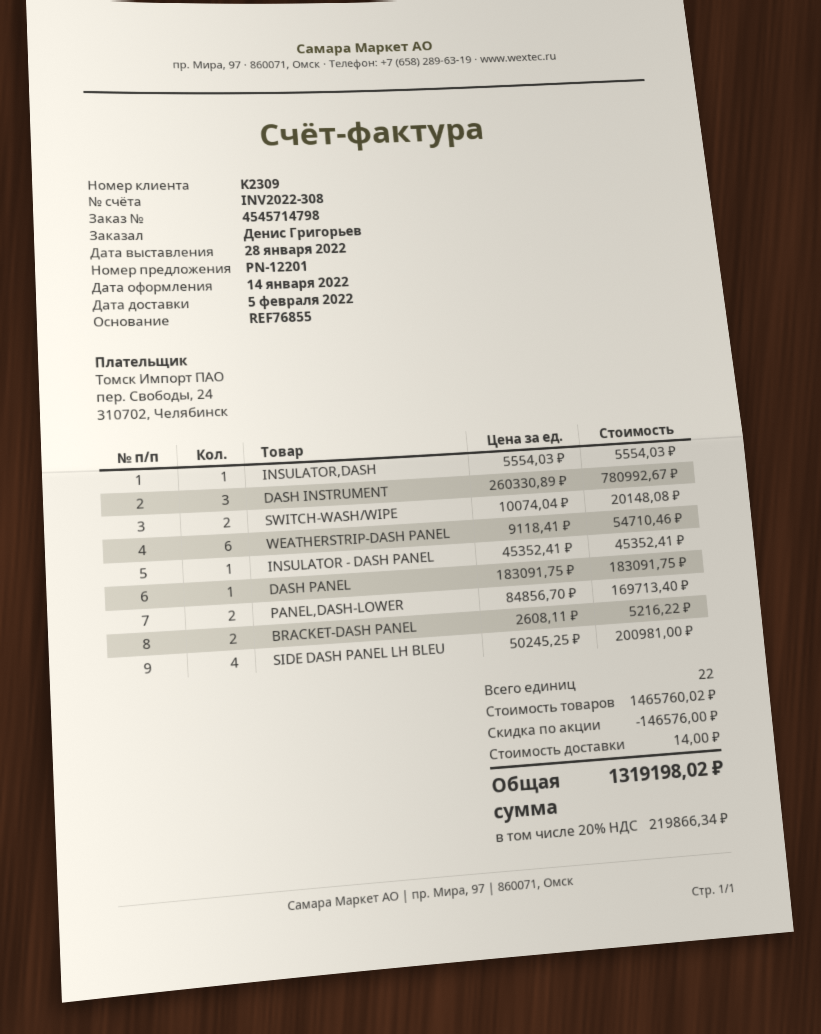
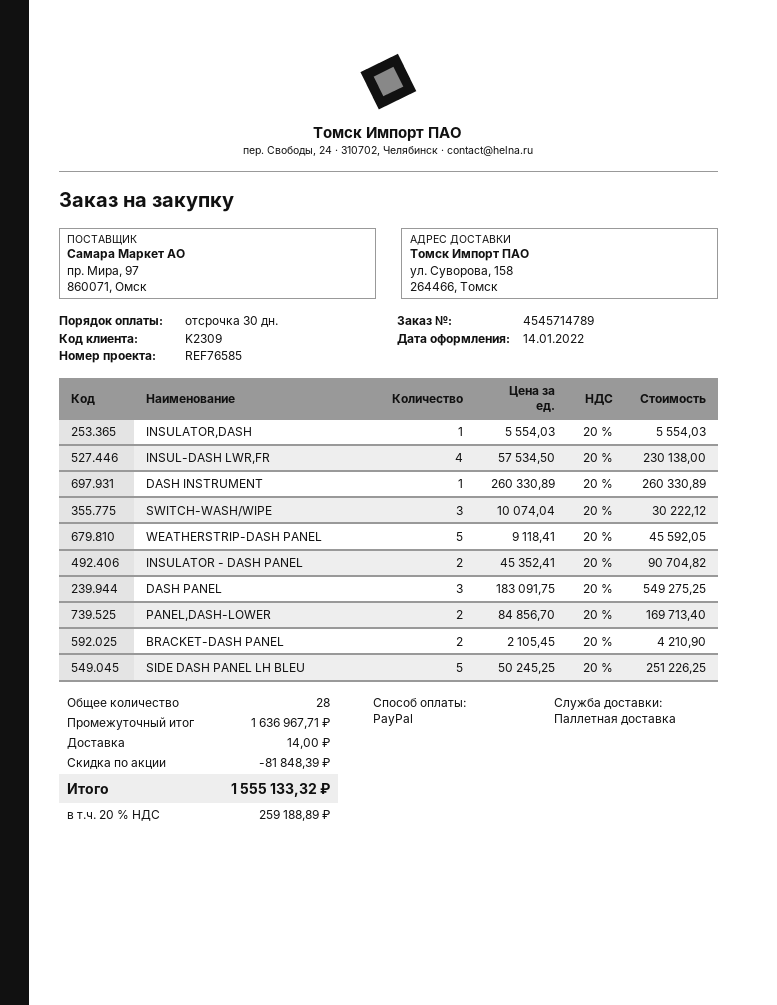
order number: 4545714798 -> 4545714789
reference: REF76855 -> REF76585
DASH INSTRUMENT: 3 x 260330.89 = 780992.67 -> 1 x 260330.89 = 260330.89
SWITCH-WASH/WIPE: 2 x 10074.04 = 20148.08 -> 3 x 10074.04 = 30222.12
WEATHERSTRIP-DASH PANEL: 6 x 9118.41 = 54710.46 -> 5 x 9118.41 = 45592.05
INSULATOR - DASH PANEL: 1 x 45352.41 = 45352.41 -> 2 x 45352.41 = 90704.82
DASH PANEL: 1 x 183091.75 = 183091.75 -> 3 x 183091.75 = 549275.25
BRACKET-DASH PANEL: 2 x 2608.11 = 5216.22 -> 2 x 2105.45 = 4210.90
SIDE DASH PANEL LH BLEU: 4 x 50245.25 = 200981.00 -> 5 x 50245.25 = 251226.25
INSUL-DASH LWR,FR: none -> 4 x 57534.50 = 230138.00
total quantity: 22 -> 28
subtotal: 1465760.02 -> 1636967.71
discount: 146576.00 -> 81848.39
tax: 20% = 219866.34 -> 20% = 259188.89
total: 1319198.02 -> 1555133.32

